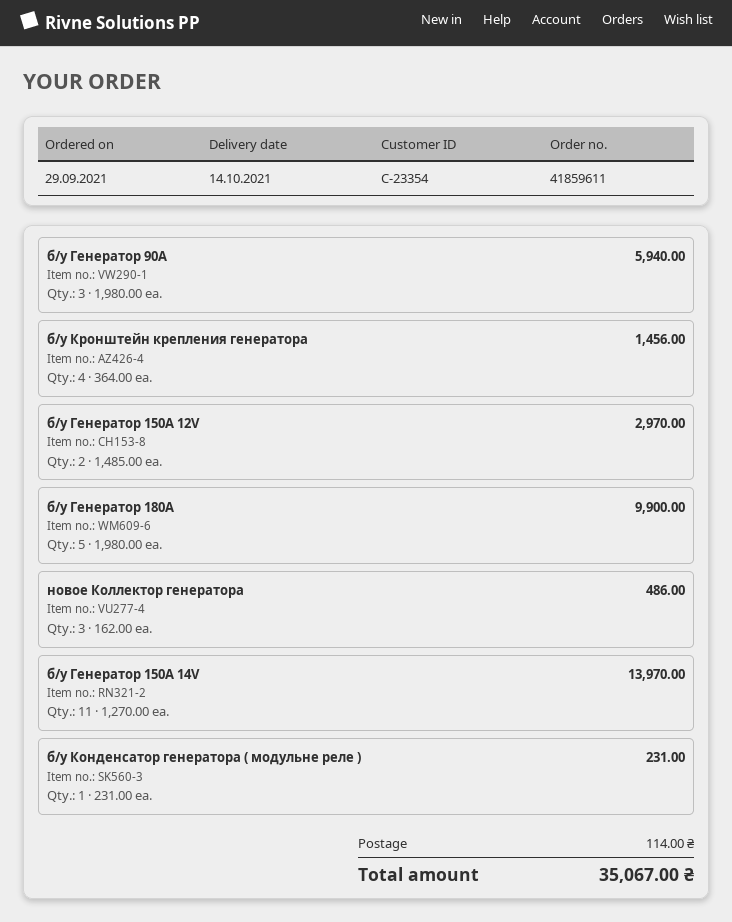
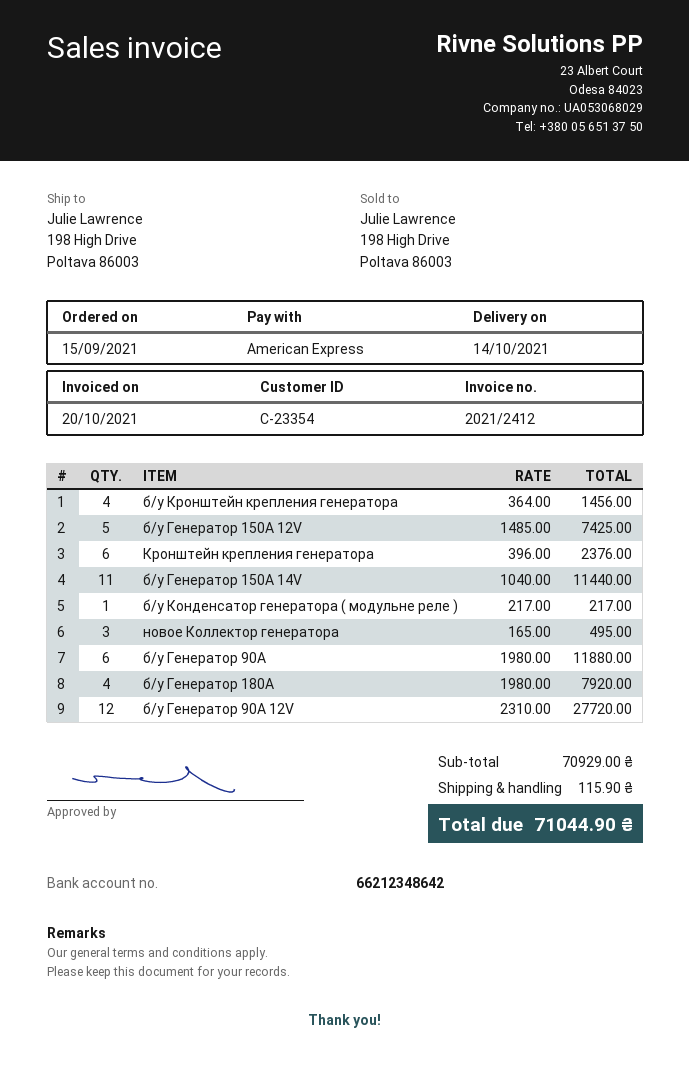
order date: 2021-09-29 -> 2021-09-15
б/у Генератор 90A: 3 x 1980.00 = 5940.00 -> 6 x 1980.00 = 11880.00
б/у Генератор 150A 12V: 2 x 1485.00 = 2970.00 -> 5 x 1485.00 = 7425.00
б/у Генератор 180A: 5 x 1980.00 = 9900.00 -> 4 x 1980.00 = 7920.00
новое Коллектор генератора: 3 x 162.00 = 486.00 -> 3 x 165.00 = 495.00
б/у Генератор 150A 14V: 11 x 1270.00 = 13970.00 -> 11 x 1040.00 = 11440.00
б/у Конденсатор генератора ( модульне реле ): 1 x 231.00 = 231.00 -> 1 x 217.00 = 217.00
Кронштейн крепления генератора: none -> 6 x 396.00 = 2376.00
б/у Генератор 90A 12V: none -> 12 x 2310.00 = 27720.00
shipping: 114.00 -> 115.90
total: 35067.00 -> 71044.90

